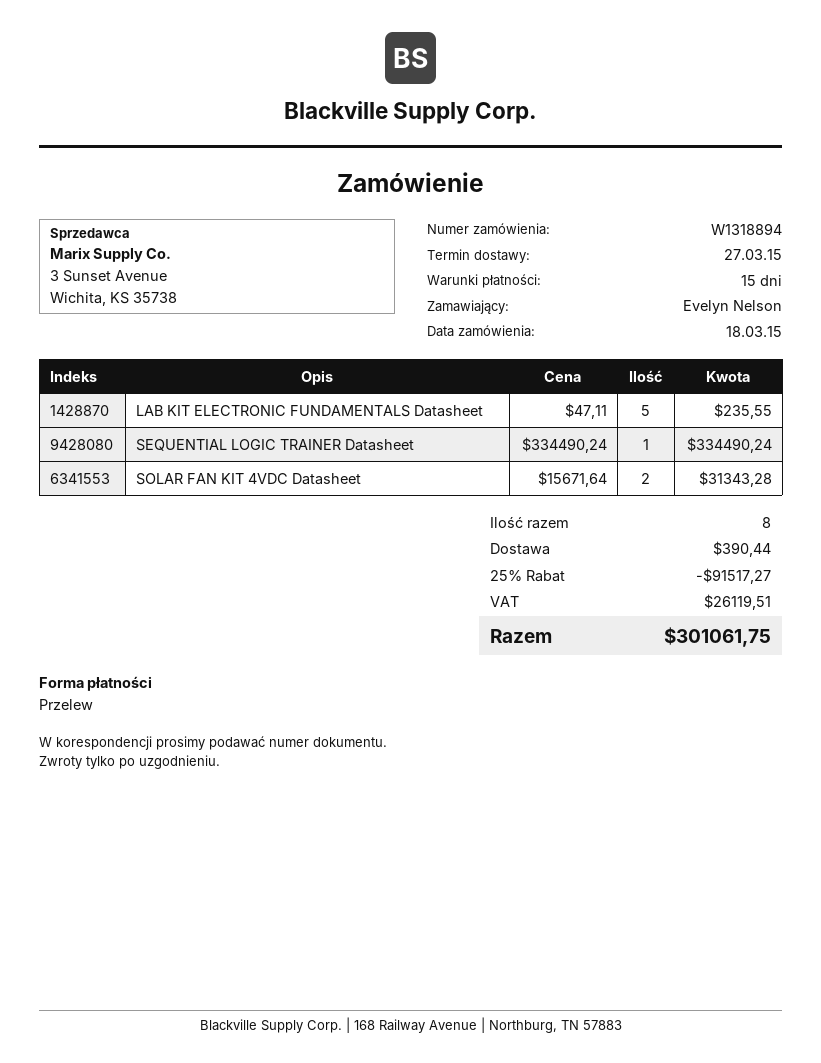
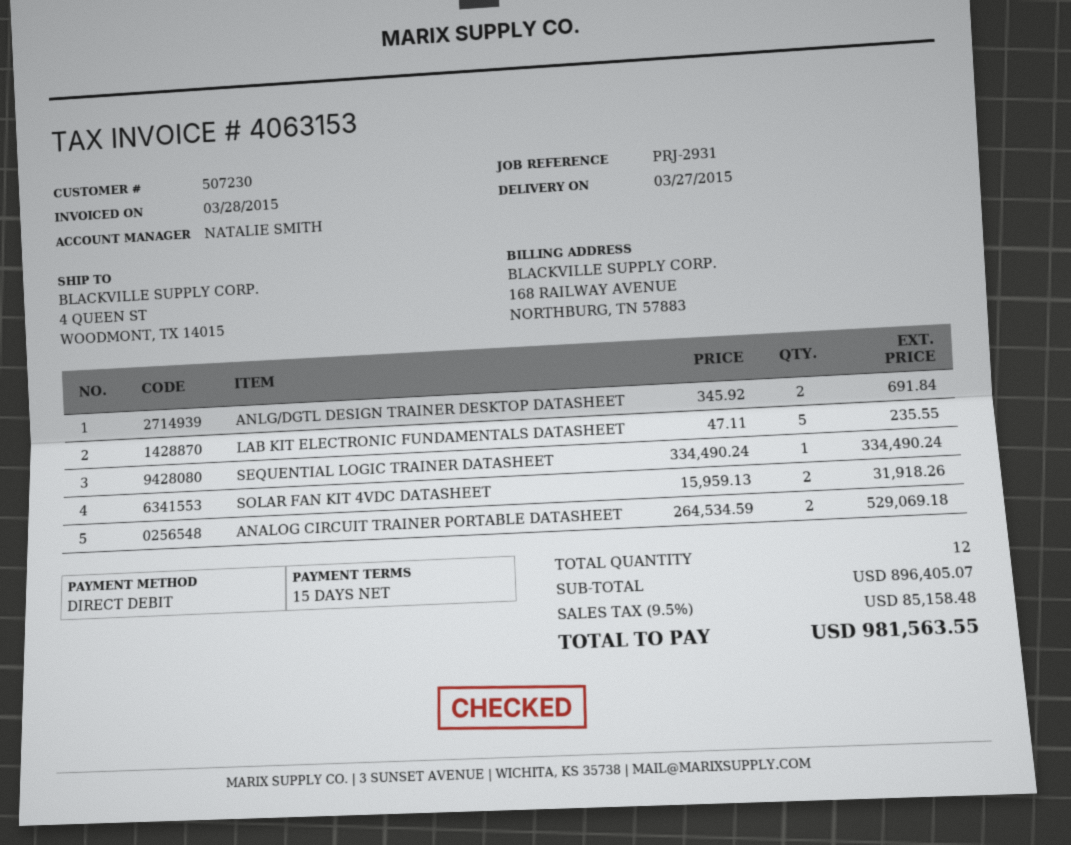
payment method: bank transfer -> direct debit
SOLAR FAN KIT 4VDC Datasheet: 2 x 15671.64 = 31343.28 -> 2 x 15959.13 = 31918.26
ANLG/DGTL DESIGN TRAINER DESKTOP DATASHEET: none -> 2 x 345.92 = 691.84
ANALOG CIRCUIT TRAINER PORTABLE DATASHEET: none -> 2 x 264534.59 = 529069.18
total quantity: 8 -> 12
discount: 25% = 91517.27 -> none
shipping: 390.44 -> none
tax: 26119.51 -> 85158.48
total: 301061.75 -> 981563.55

